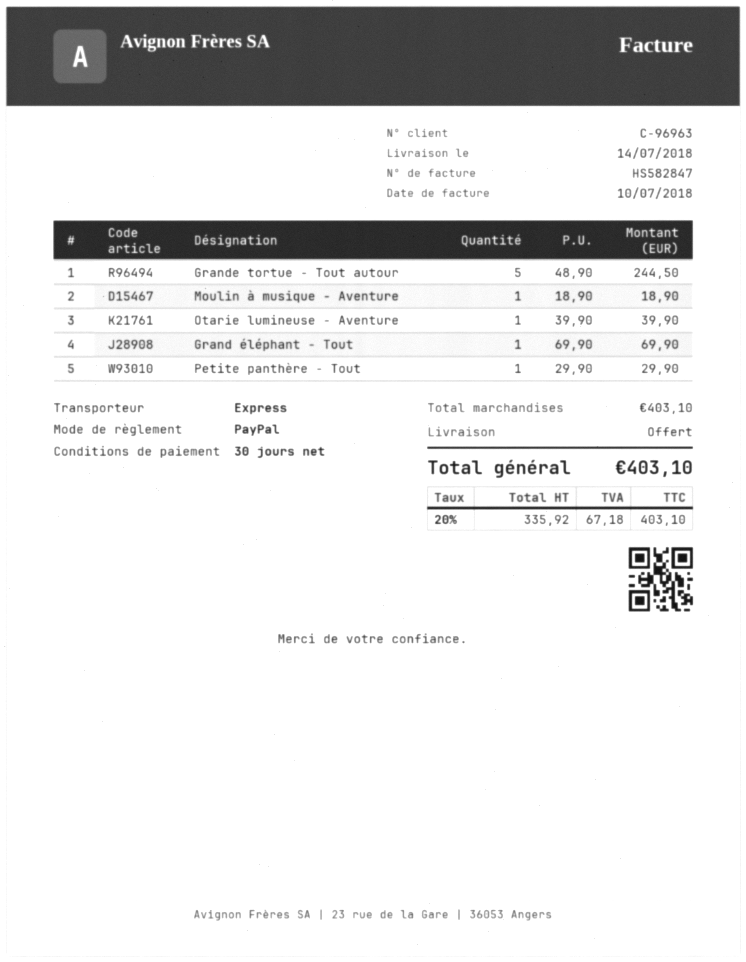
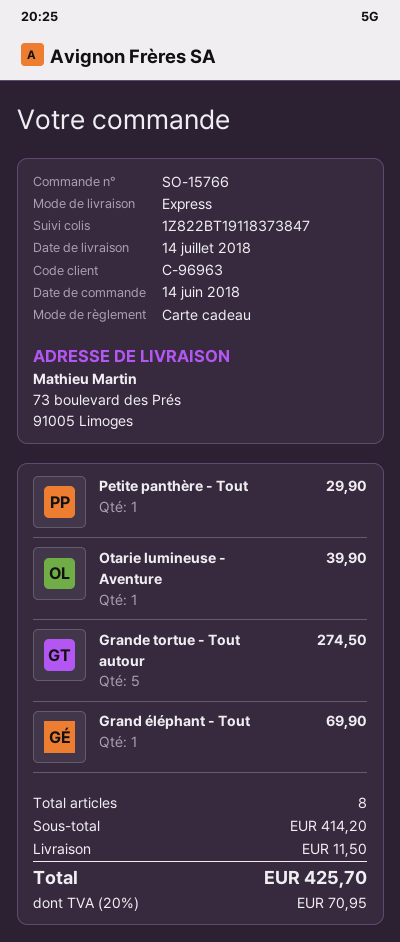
payment method: PayPal -> gift card
Grande tortue - Tout autour: 5 for 244.50 -> 5 for 274.50
Moulin à musique - Aventure: 1 for 18.90 -> none
subtotal: 403.10 -> 414.20
shipping: 0.00 -> 11.50
tax: 20% = 67.18 -> 20% = 70.95
total: 403.10 -> 425.70

